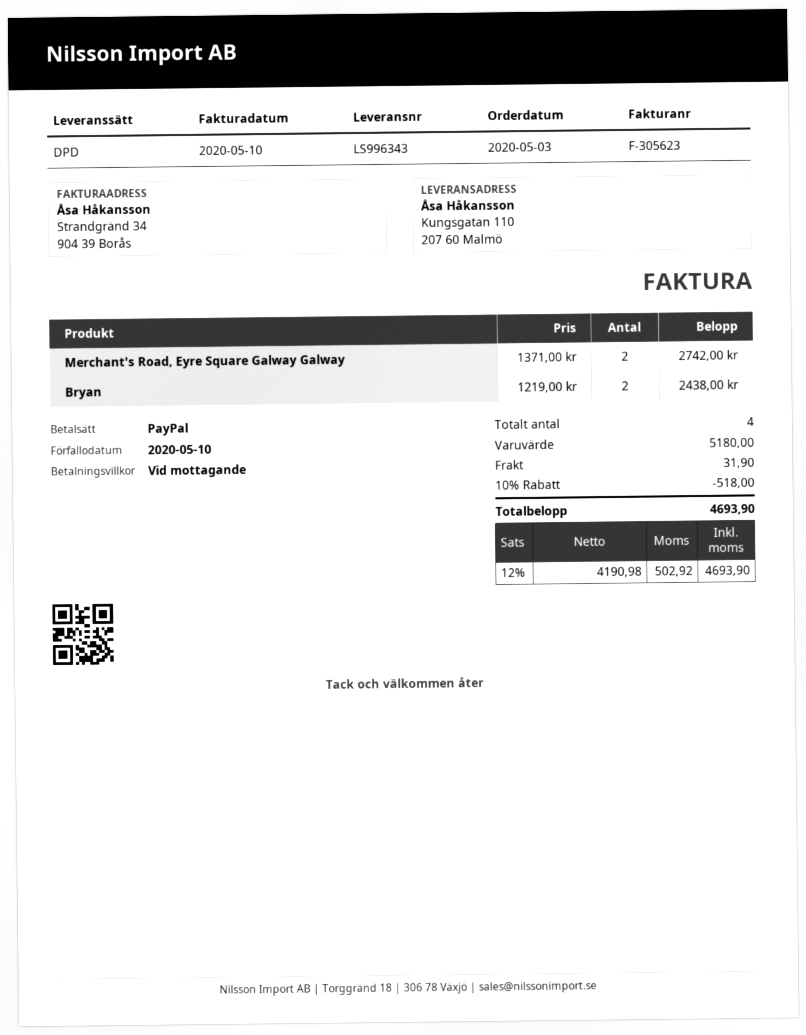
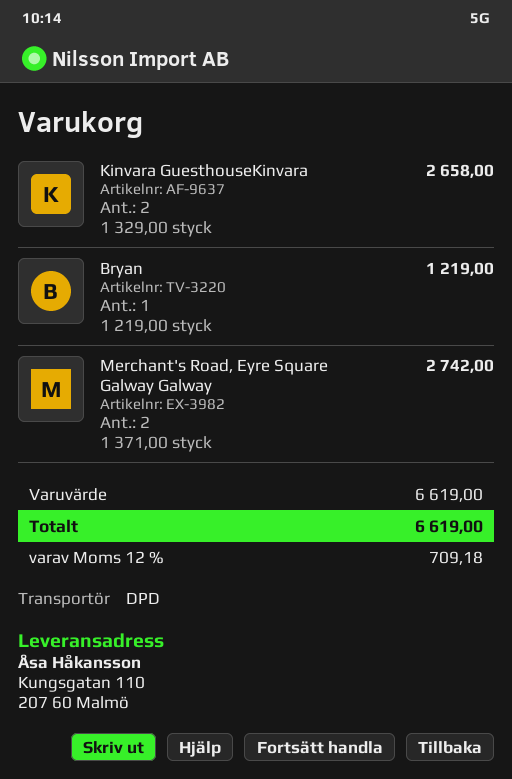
Bryan: 2 x 1219.00 = 2438.00 -> 1 x 1219.00 = 1219.00
Kinvara GuesthouseKinvara: none -> 2 x 1329.00 = 2658.00
subtotal: 5180.00 -> 6619.00
discount: 10% = 518.00 -> none
shipping: 31.90 -> none
tax: 12% = 502.92 -> 12% = 709.18
total: 4693.90 -> 6619.00

